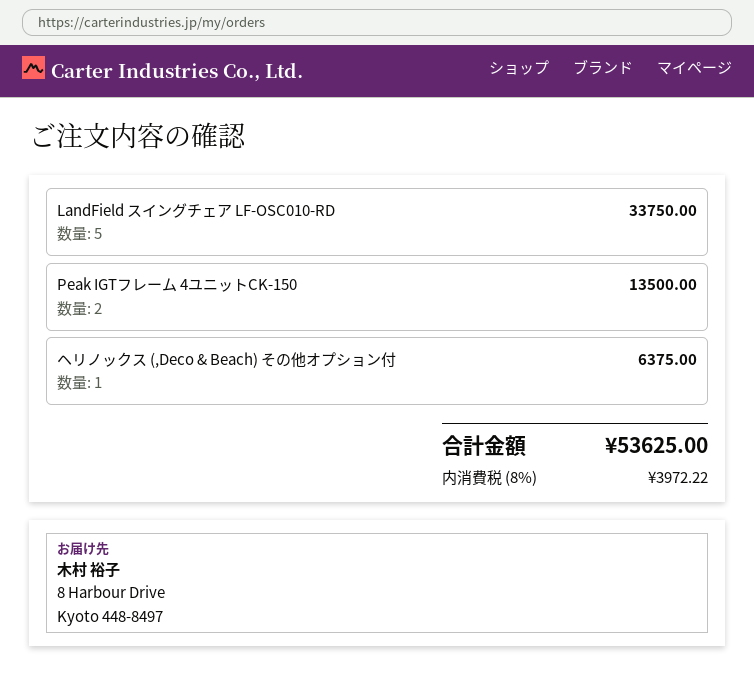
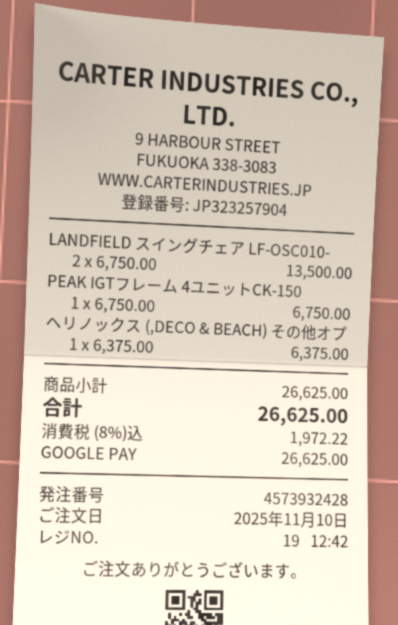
LandField スイングチェア LF-OSC010-RD: 5 for 33750.00 -> 2 for 13500.00
Peak IGTフレーム 4ユニットCK-150: 2 for 13500.00 -> 1 for 6750.00
tax: 8% = 3972.22 -> 8% = 1972.22
total: 53625.00 -> 26625.00

